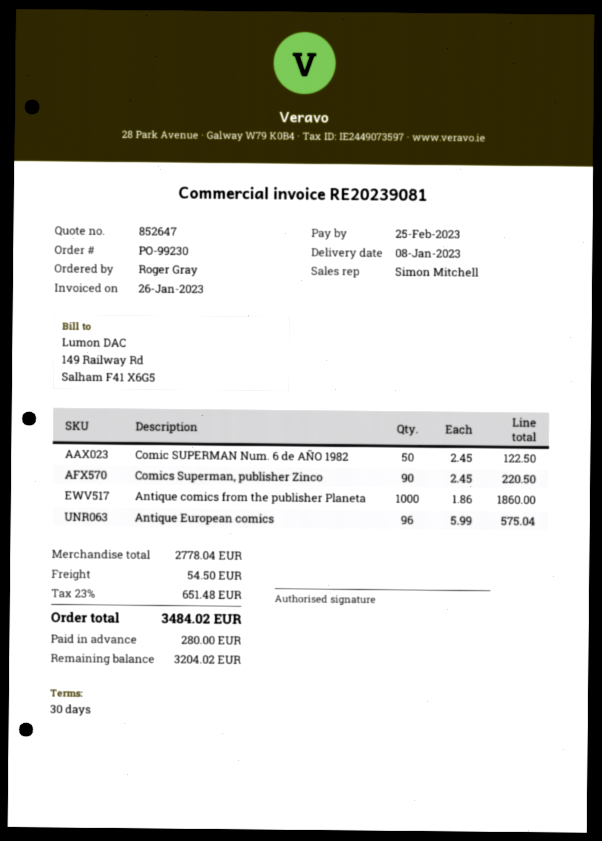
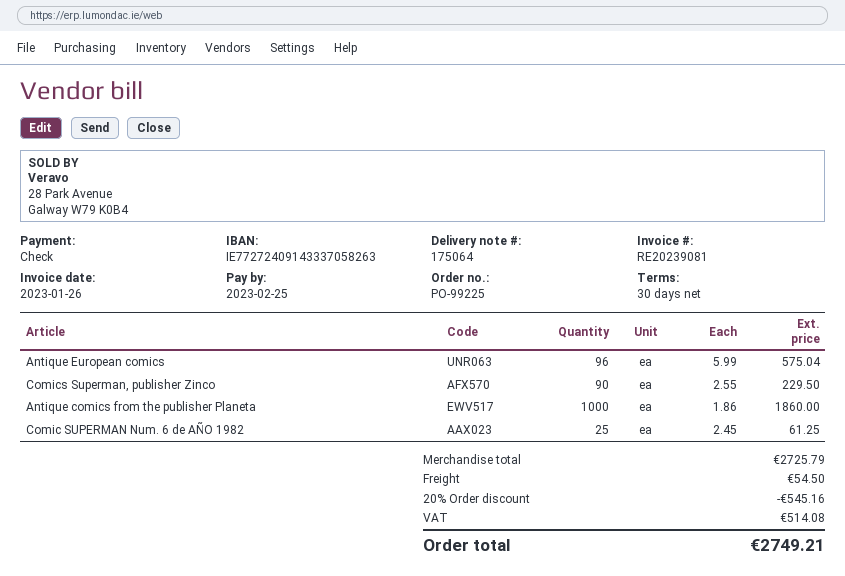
order number: PO-99230 -> PO-99225
Comic SUPERMAN Num. 6 de AÑO 1982: 50 x 2.45 = 122.50 -> 25 x 2.45 = 61.25
Comics Superman, publisher Zinco: 90 x 2.45 = 220.50 -> 90 x 2.55 = 229.50
subtotal: 2778.04 -> 2725.79
discount: none -> 20% = 545.16
tax: 651.48 -> 514.08
total: 3484.02 -> 2749.21

